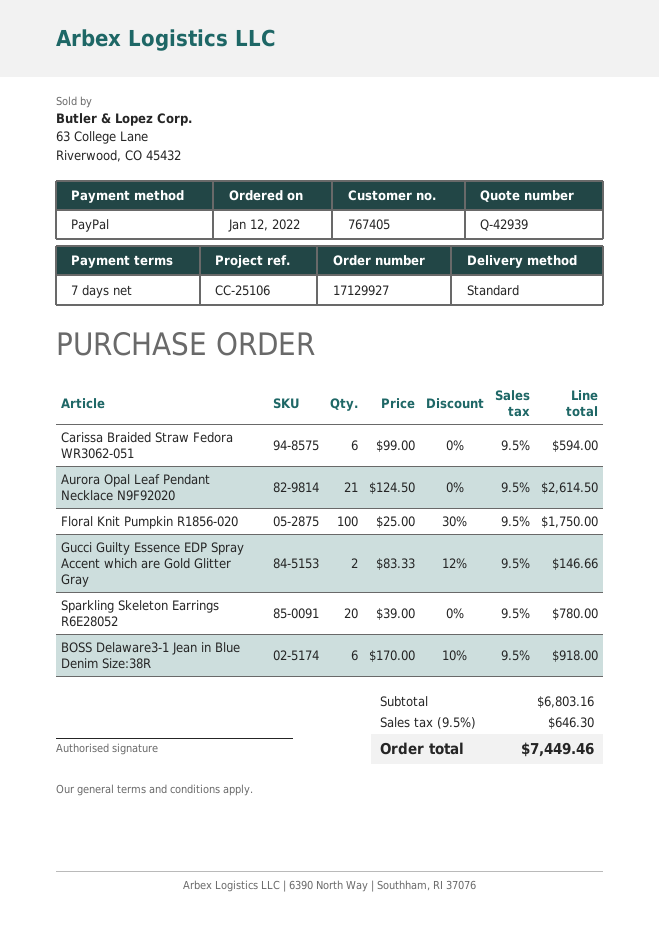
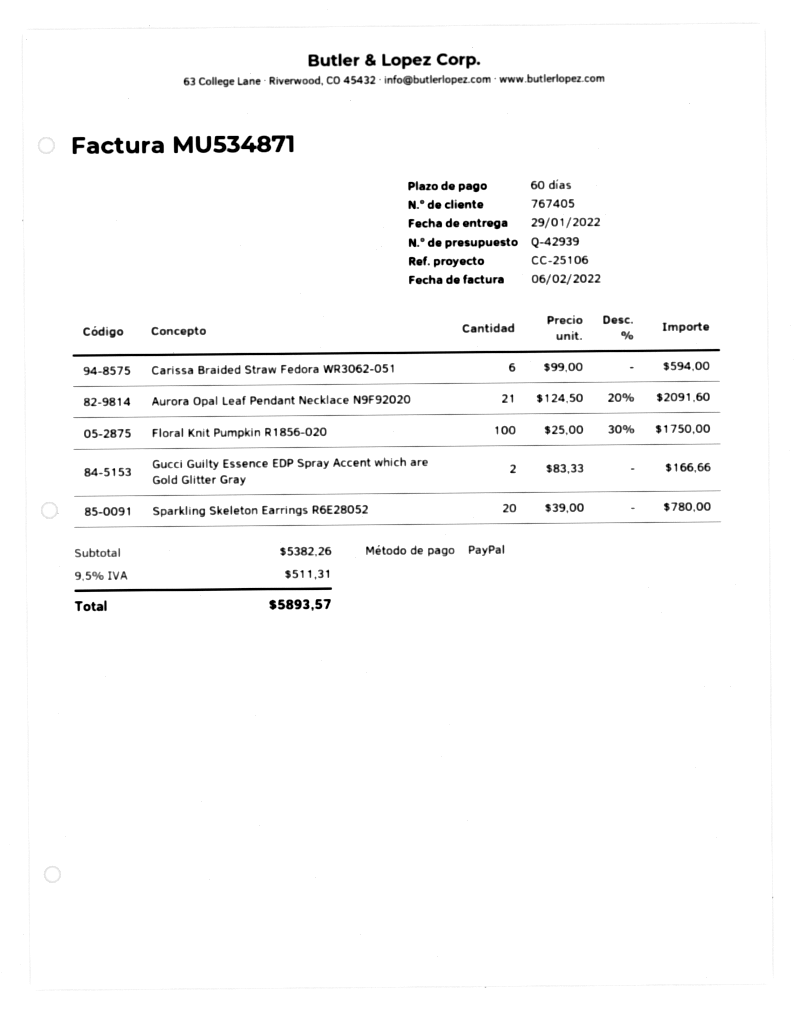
payment terms: 7 days -> 60 days
Aurora Opal Leaf Pendant Necklace N9F92020: 21 x 124.50 = 2614.50 -> 21 x 124.50 - 20% = 2091.60
Gucci Guilty Essence EDP Spray Accent which are Gold Glitter Gray: 2 x 83.33 - 12% = 146.66 -> 2 x 83.33 = 166.66
BOSS Delaware3-1 Jean in Blue Denim Size:38R: 6 x 170.00 - 10% = 918.00 -> none
subtotal: 6803.16 -> 5382.26
tax: 9.5% = 646.30 -> 9.5% = 511.31
total: 7449.46 -> 5893.57

